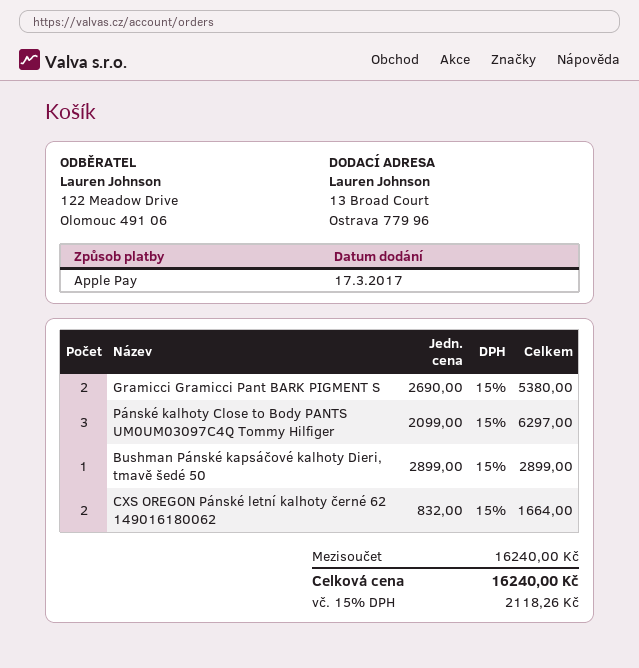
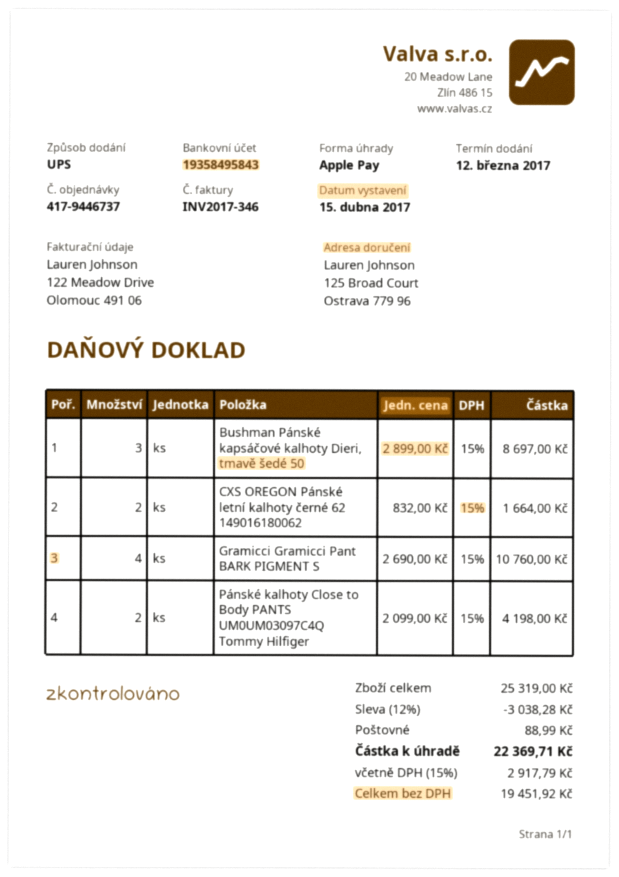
delivery date: 2017-03-17 -> 2017-03-12
ship to: 13 Broad Court, Ostrava 779 96 -> 125 Broad Court, Ostrava 779 96
Gramicci Gramicci Pant BARK PIGMENT S: 2 x 2690.00 = 5380.00 -> 4 x 2690.00 = 10760.00
Pánské kalhoty Close to Body PANTS UM0UM03097C4Q Tommy Hilfiger: 3 x 2099.00 = 6297.00 -> 2 x 2099.00 = 4198.00
Bushman Pánské kapsáčové kalhoty Dieri, tmavě šedé 50: 1 x 2899.00 = 2899.00 -> 3 x 2899.00 = 8697.00
subtotal: 16240.00 -> 25319.00
discount: none -> 12% = 3038.28
shipping: none -> 88.99
tax: 15% = 2118.26 -> 15% = 2917.79
total: 16240.00 -> 22369.71

